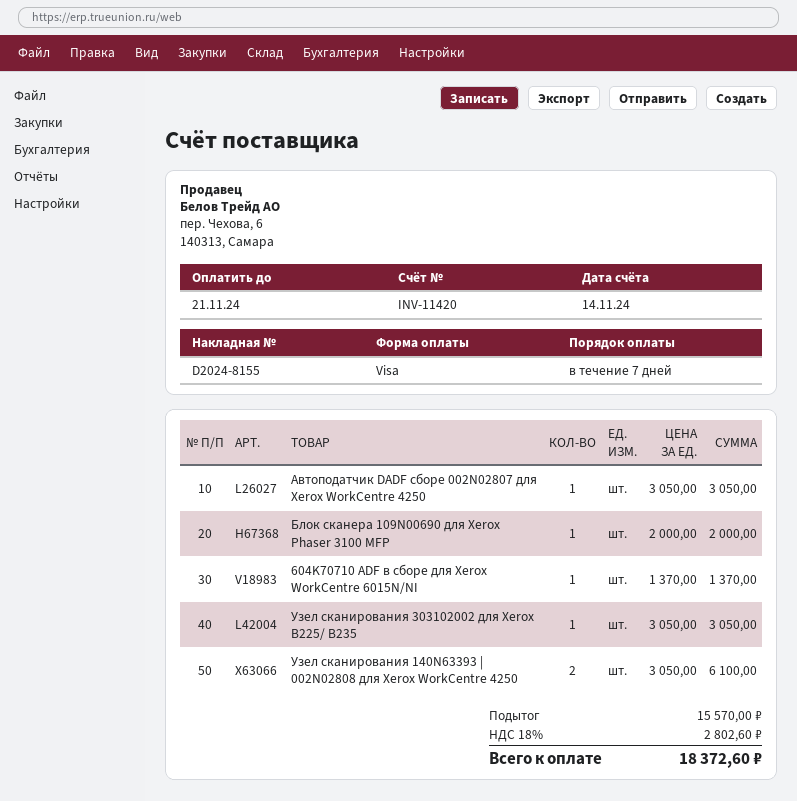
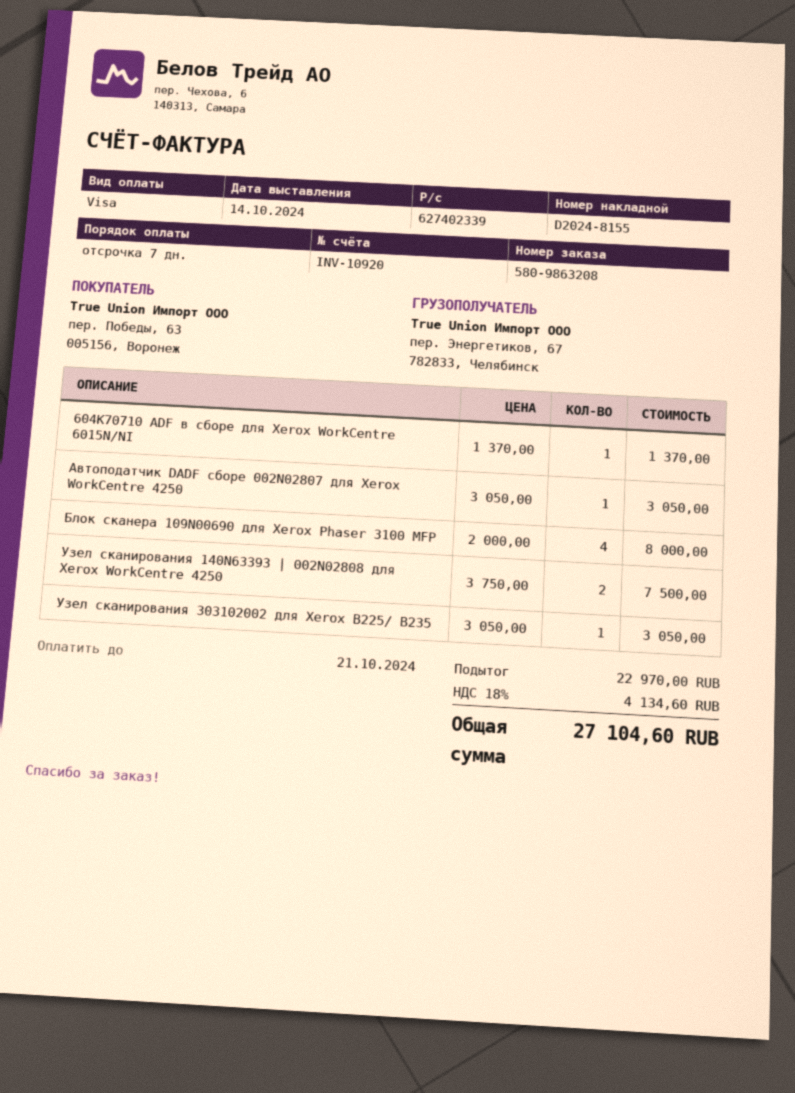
invoice number: INV-11420 -> INV-10920
invoice date: 2024-11-14 -> 2024-10-14
due date: 2024-11-21 -> 2024-10-21
Блок сканера 109N00690 для Xerox Phaser 3100 MFP: 1 x 2000.00 = 2000.00 -> 4 x 2000.00 = 8000.00
Узел сканирования 140N63393 | 002N02808 для Xerox WorkCentre 4250: 2 x 3050.00 = 6100.00 -> 2 x 3750.00 = 7500.00
subtotal: 15570.00 -> 22970.00
tax: 18% = 2802.60 -> 18% = 4134.60
total: 18372.60 -> 27104.60

